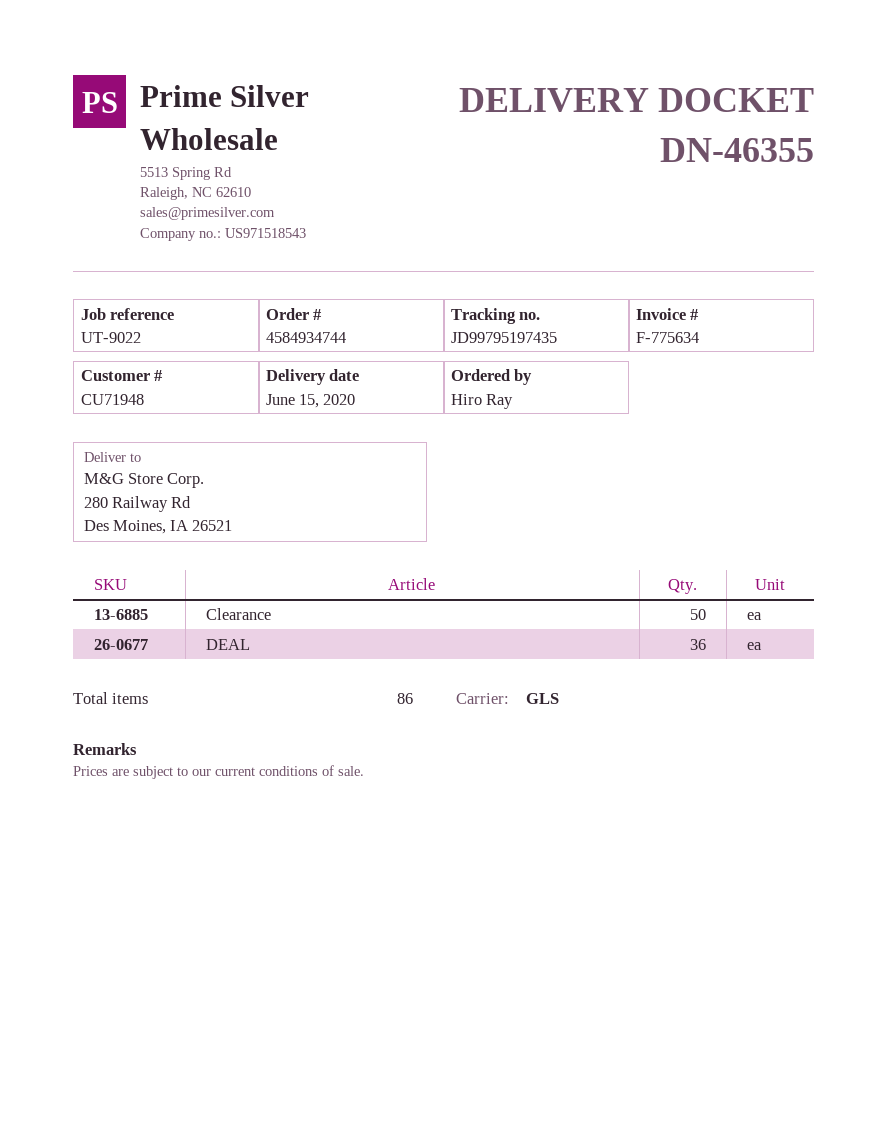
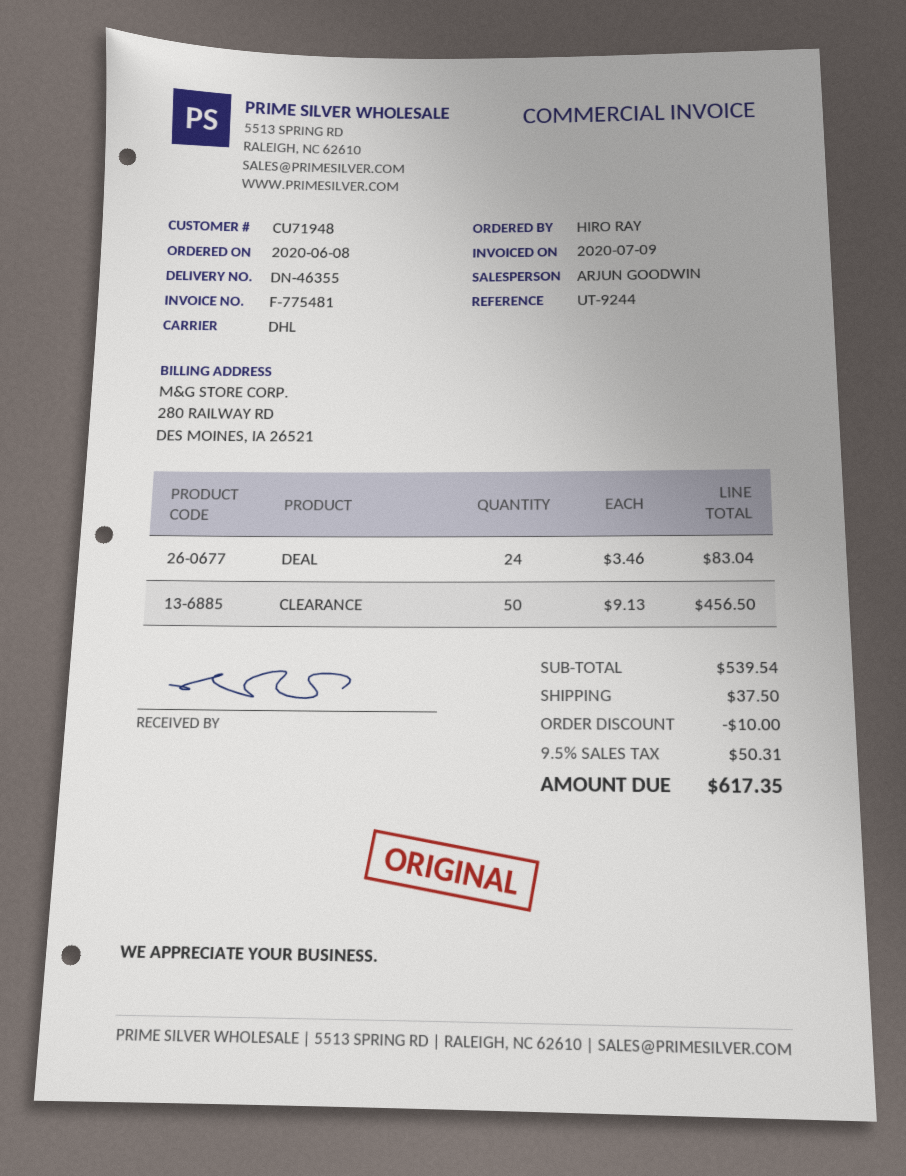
invoice number: F-775634 -> F-775481
reference: UT-9022 -> UT-9244
shipping method: GLS -> DHL
DEAL: 36 -> 24

